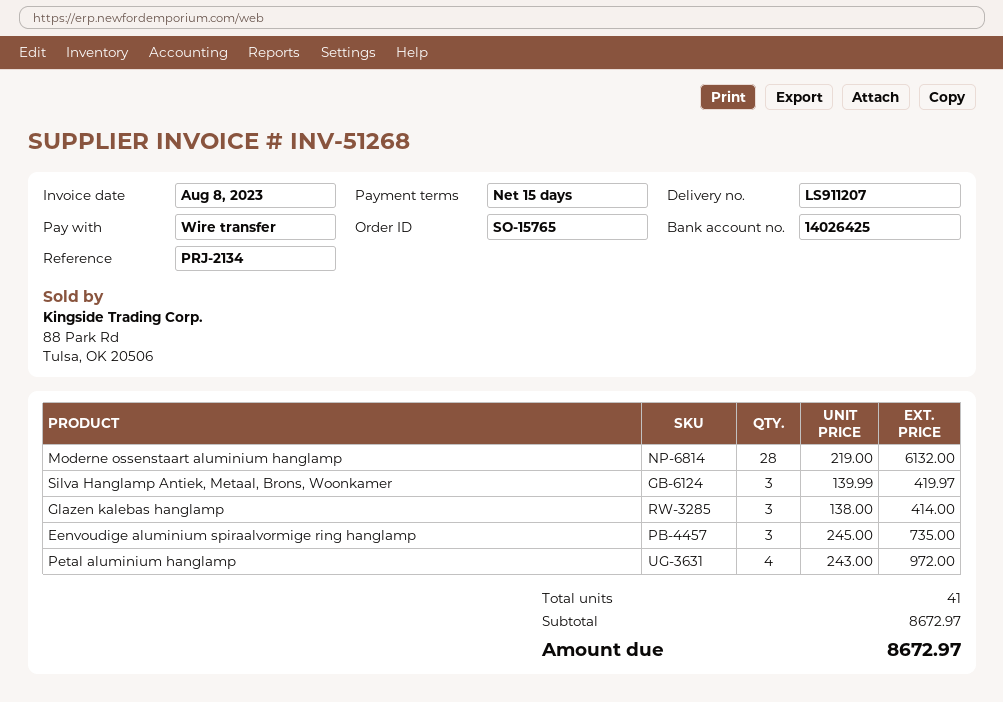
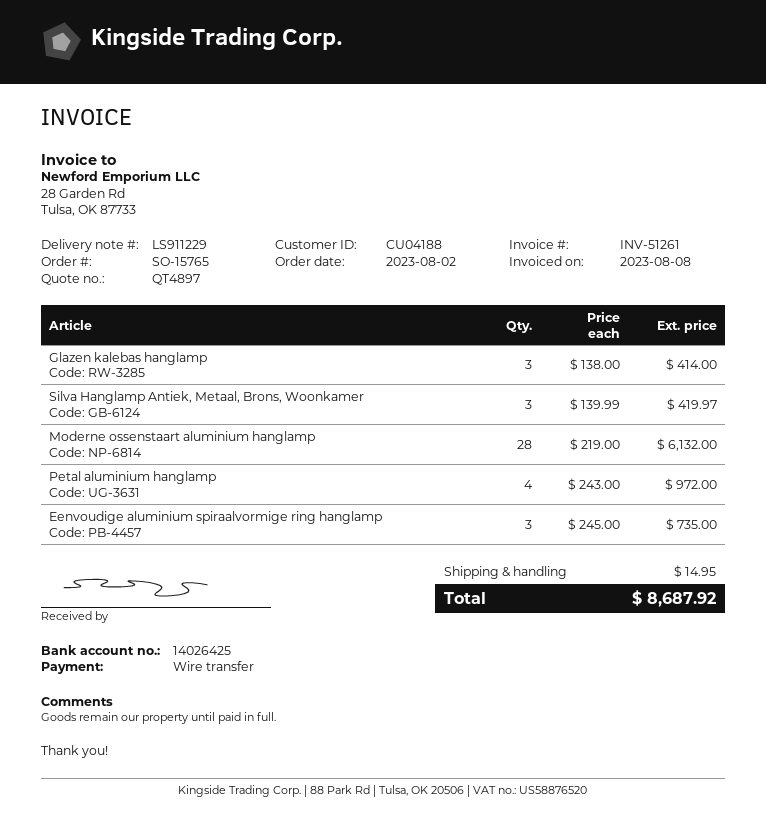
delivery note number: LS911207 -> LS911229
invoice number: INV-51268 -> INV-51261
shipping: none -> 14.95
total: 8672.97 -> 8687.92

